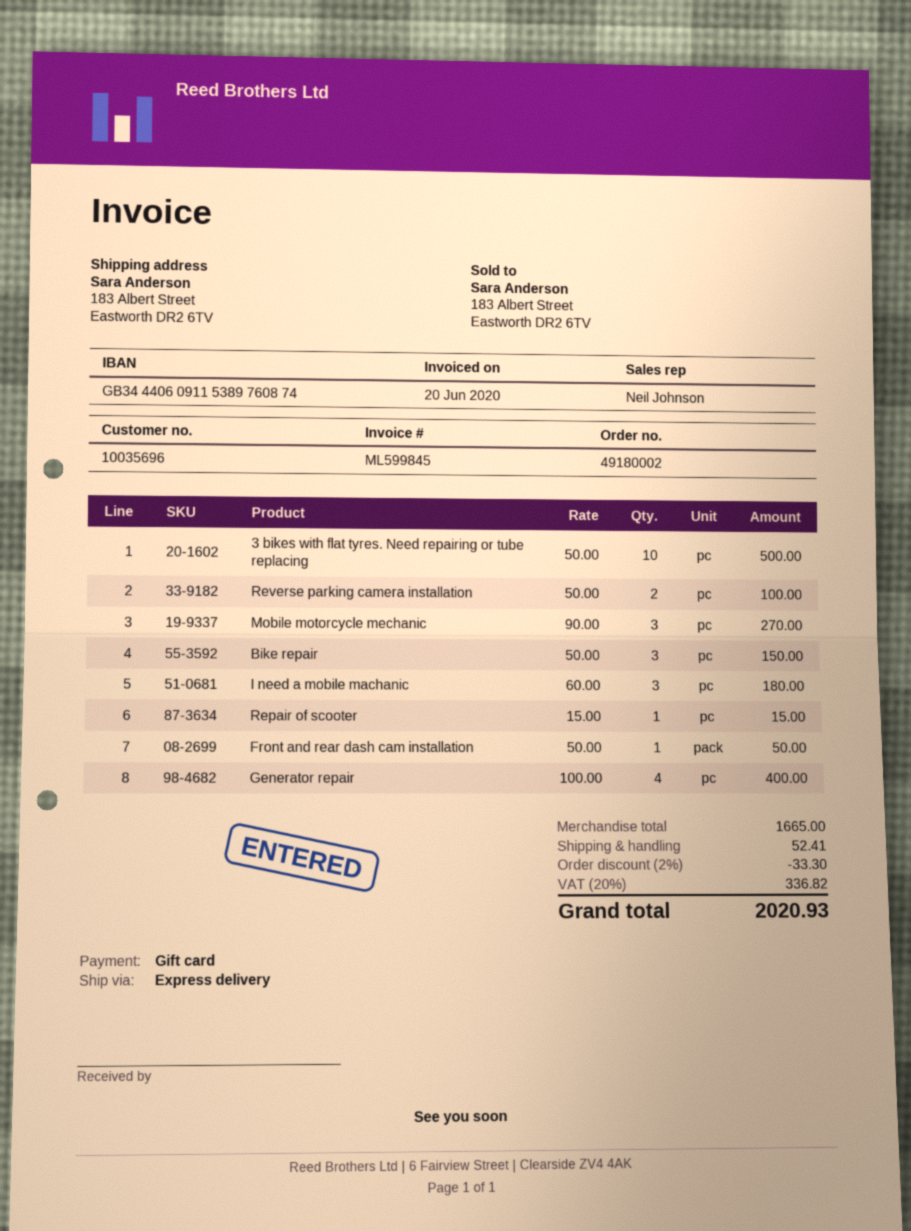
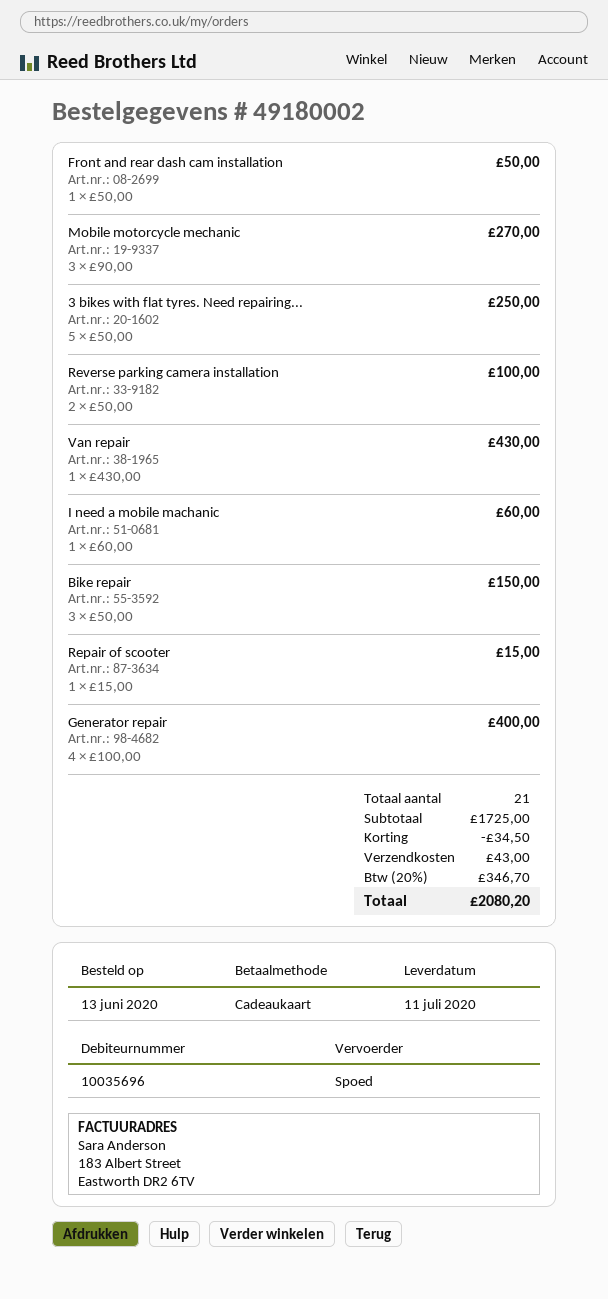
3 bikes with flat tyres. Need repairing or tube replacing: 10 x 50.00 = 500.00 -> 5 x 50.00 = 250.00
I need a mobile machanic: 3 x 60.00 = 180.00 -> 1 x 60.00 = 60.00
Van repair: none -> 1 x 430.00 = 430.00
subtotal: 1665.00 -> 1725.00
discount: 33.30 -> 34.50
shipping: 52.41 -> 43.00
tax: 20% = 336.82 -> 20% = 346.70
total: 2020.93 -> 2080.20

